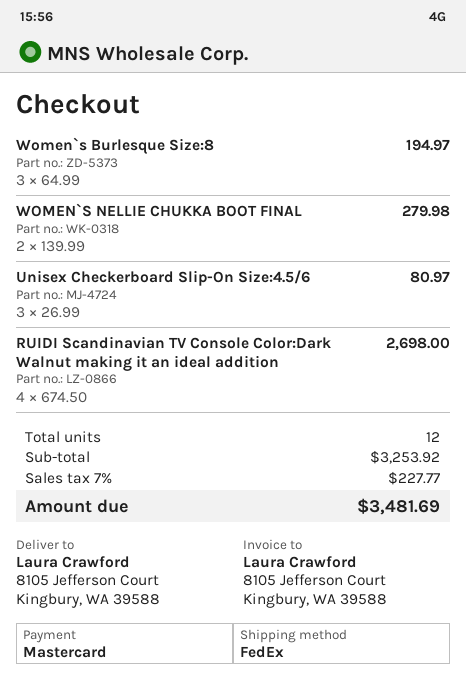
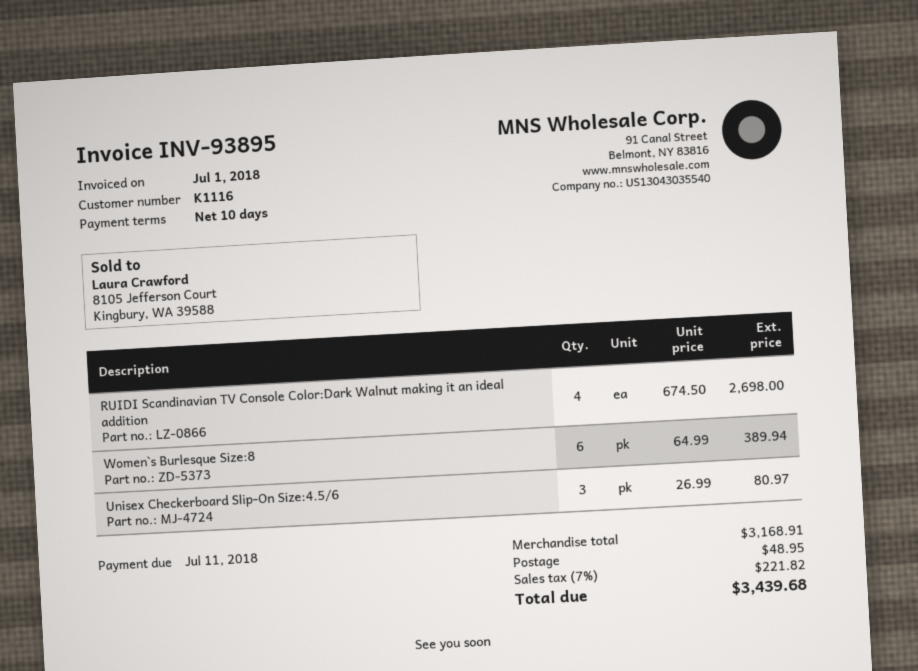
Women`s Burlesque Size:8: 3 x 64.99 = 194.97 -> 6 x 64.99 = 389.94
WOMEN`S NELLIE CHUKKA BOOT FINAL: 2 x 139.99 = 279.98 -> none
subtotal: 3253.92 -> 3168.91
shipping: none -> 48.95
tax: 7% = 227.77 -> 7% = 221.82
total: 3481.69 -> 3439.68

